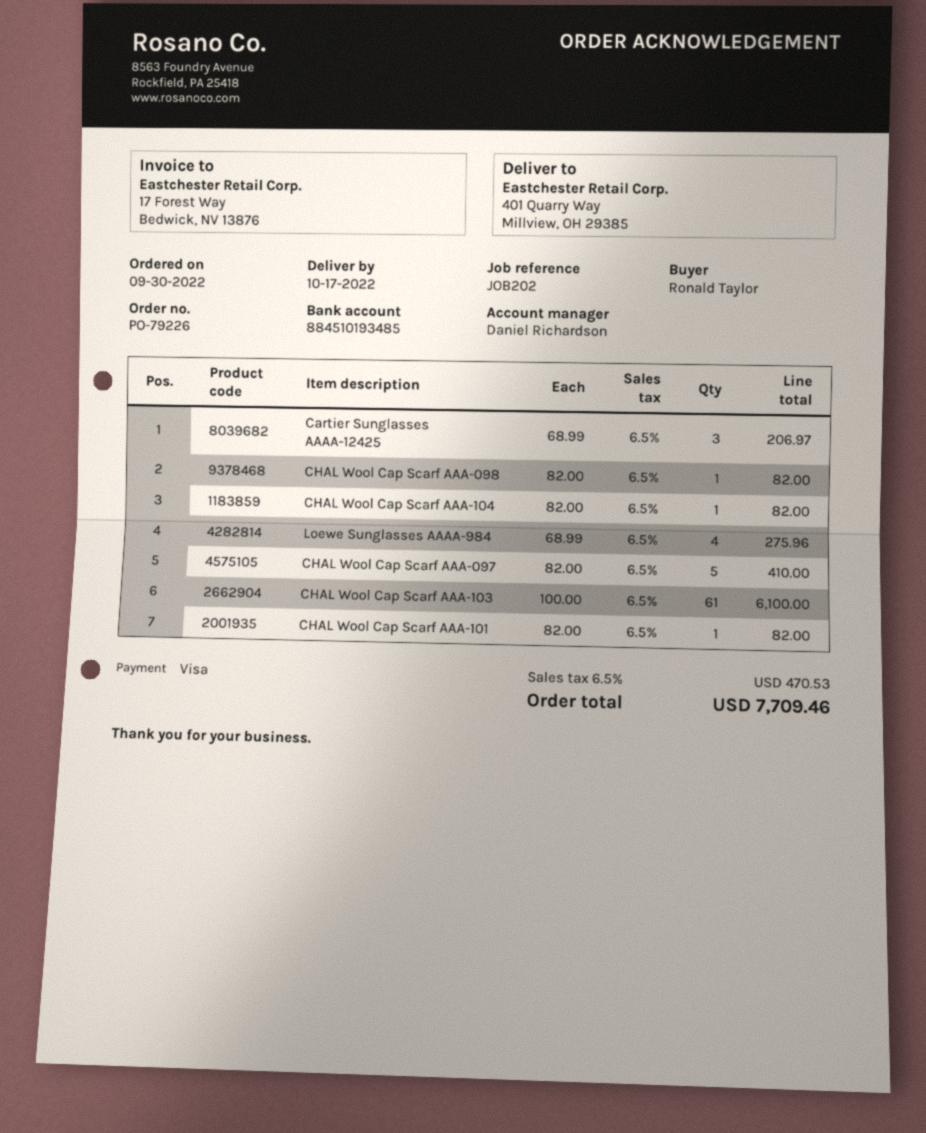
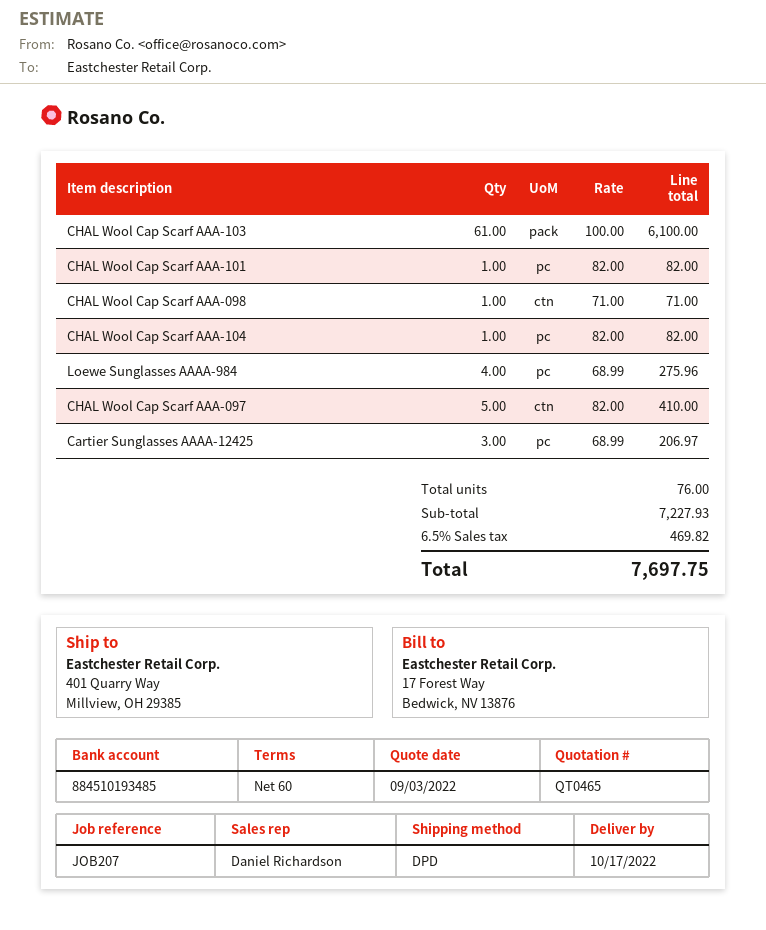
reference: JOB202 -> JOB207
CHAL Wool Cap Scarf AAA-098: 1 x 82.00 = 82.00 -> 1 x 71.00 = 71.00
tax: 6.5% = 470.53 -> 6.5% = 469.82
total: 7709.46 -> 7697.75

